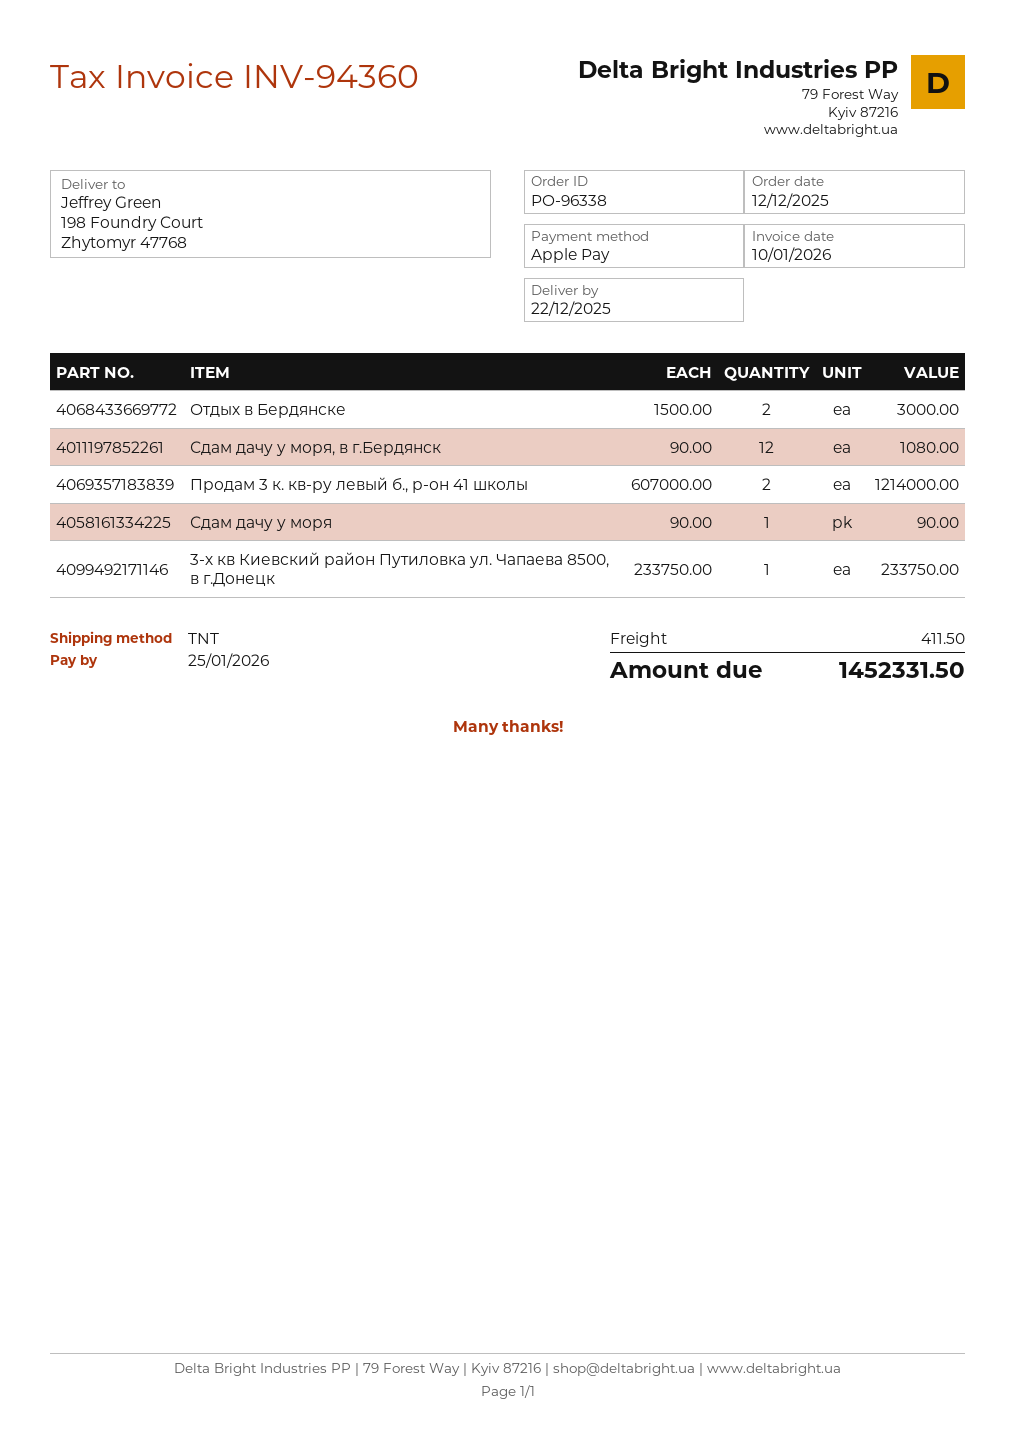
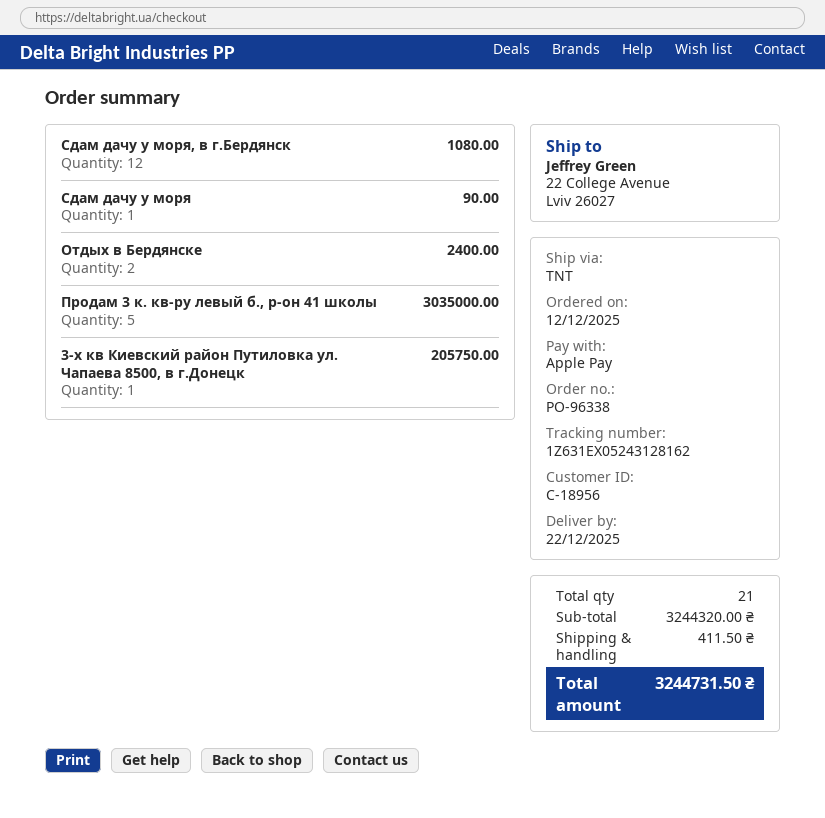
ship to: 198 Foundry Court, Zhytomyr 47768 -> 22 College Avenue, Lviv 26027
Отдых в Бердянске: 2 for 3000.00 -> 2 for 2400.00
Продам 3 к. кв-ру левый б., р-он 41 школы: 2 for 1214000.00 -> 5 for 3035000.00
3-х кв Киевский район Путиловка ул. Чапаева 8500, в г.Донецк: 1 for 233750.00 -> 1 for 205750.00
total: 1452331.50 -> 3244731.50

